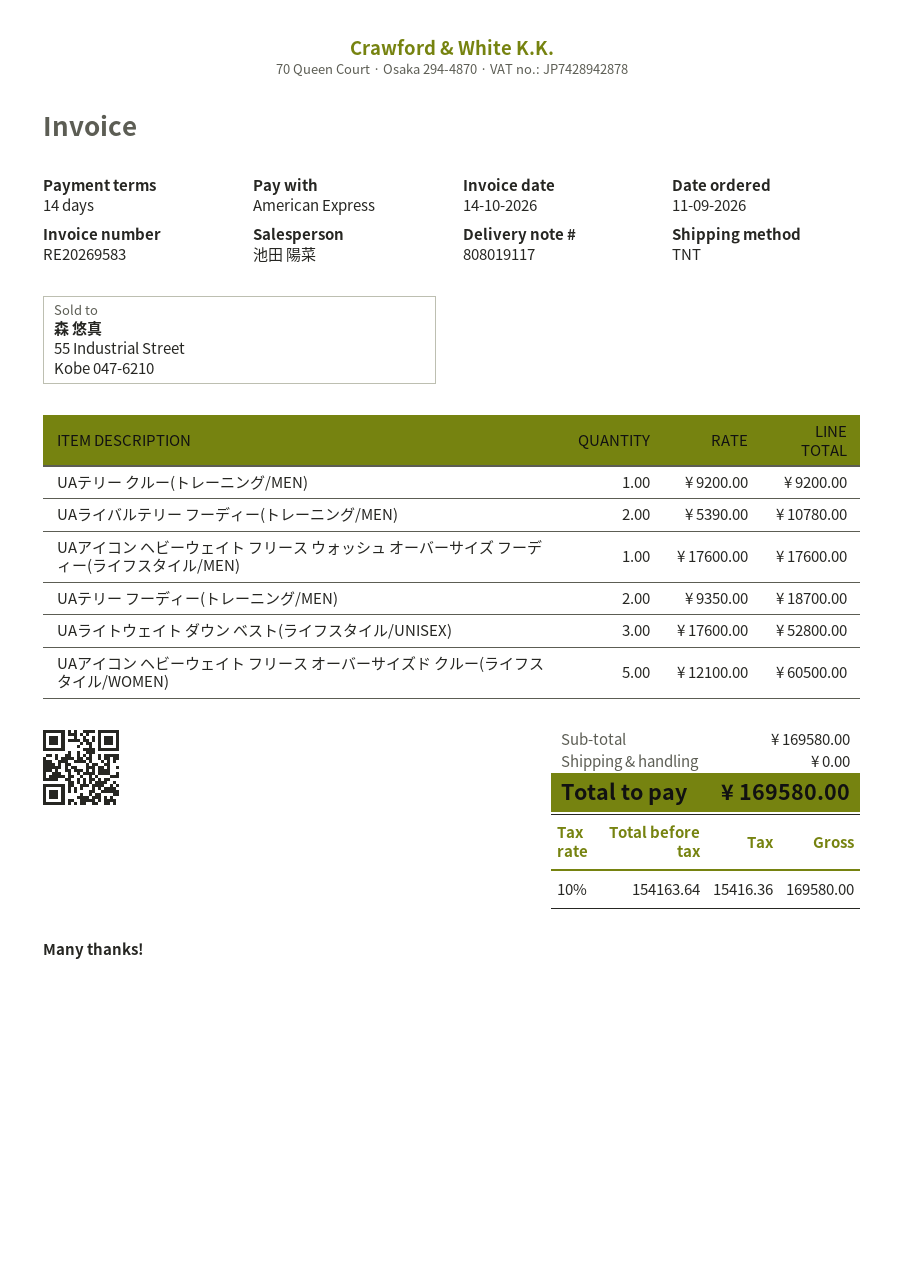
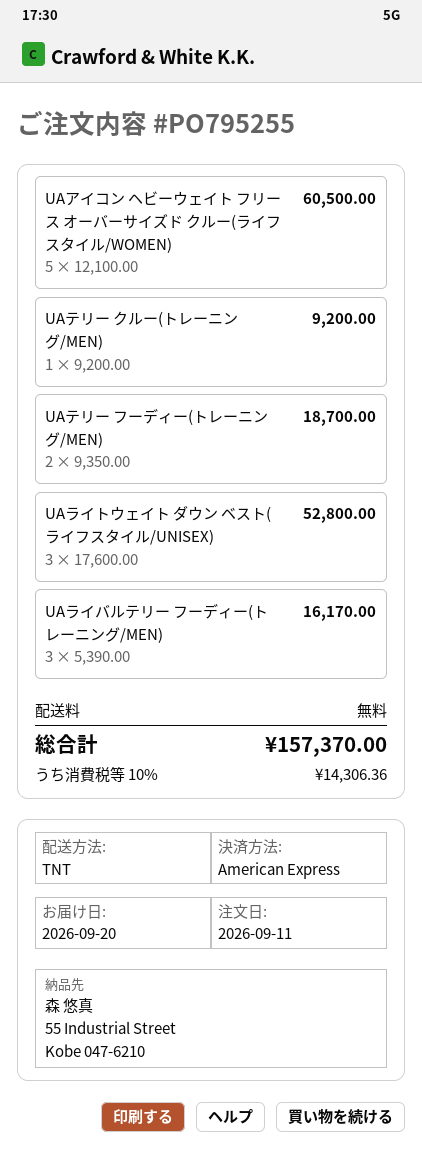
UAライバルテリー フーディー(トレーニング/MEN): 2 x 5390.00 = 10780.00 -> 3 x 5390.00 = 16170.00
UAアイコン ヘビーウェイト フリース ウォッシュ オーバーサイズ フーディー(ライフスタイル/MEN): 1 x 17600.00 = 17600.00 -> none
tax: 10% = 15416.36 -> 10% = 14306.36
total: 169580.00 -> 157370.00

